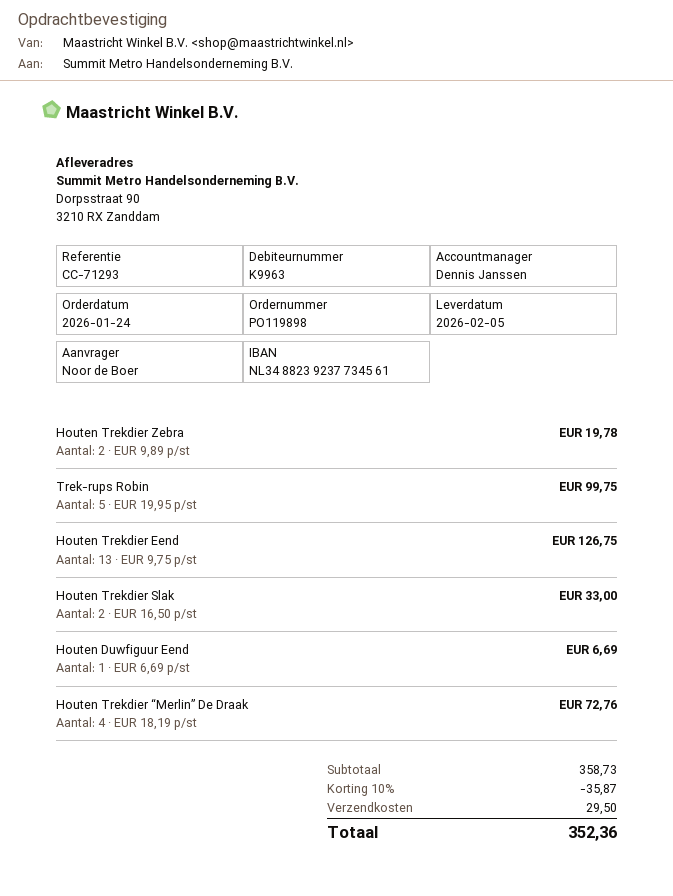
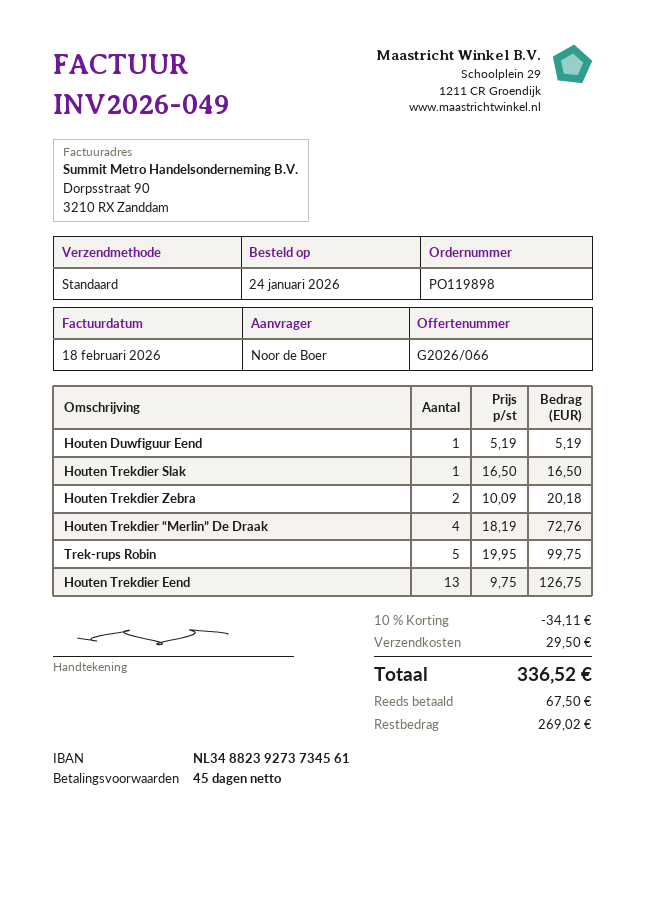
bank account: NL3488239237734561 -> NL3488239273734561
Houten Trekdier Zebra: 2 x 9.89 = 19.78 -> 2 x 10.09 = 20.18
Houten Trekdier Slak: 2 x 16.50 = 33.00 -> 1 x 16.50 = 16.50
Houten Duwfiguur Eend: 1 x 6.69 = 6.69 -> 1 x 5.19 = 5.19
discount: 10% = 35.87 -> 10% = 34.11
total: 352.36 -> 336.52

